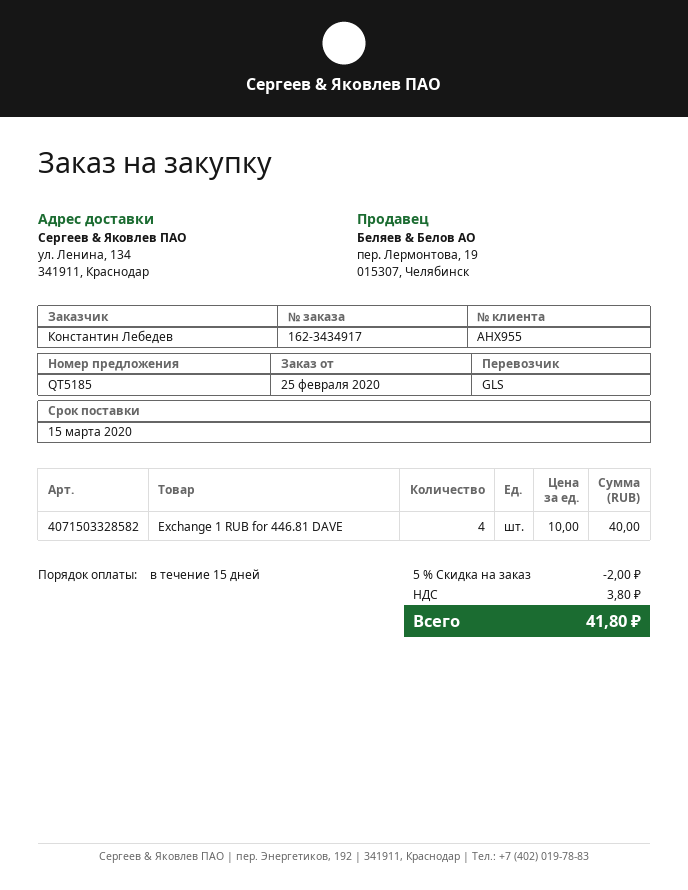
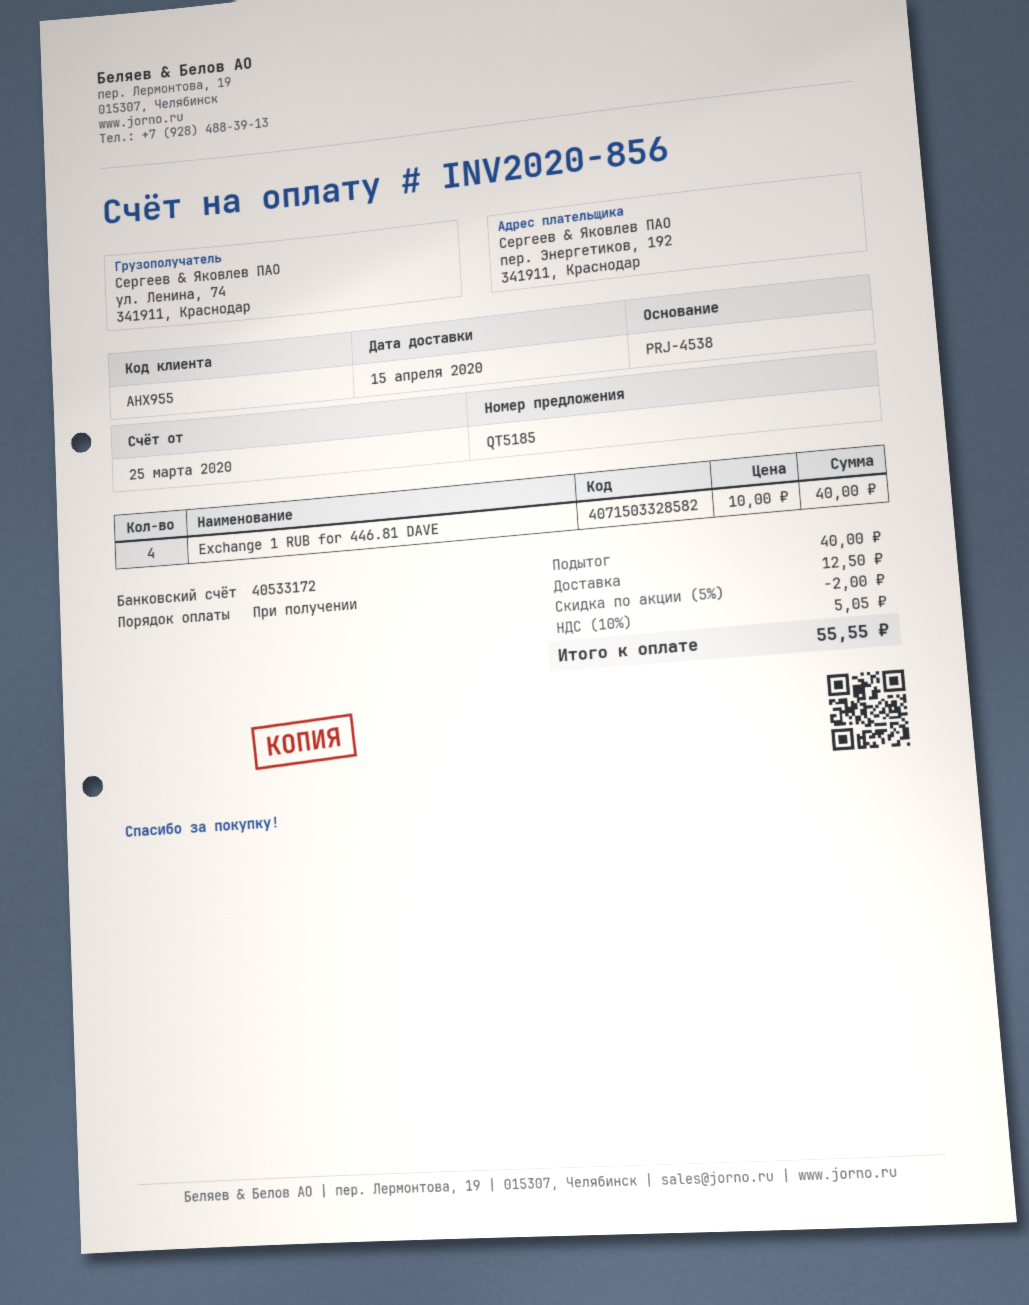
delivery date: 2020-03-15 -> 2020-04-15
payment terms: 15 days -> on receipt
ship to: ул. Ленина, 134, 341911, Краснодар -> ул. Ленина, 74, 341911, Краснодар
shipping: none -> 12.50
tax: 3.80 -> 5.05
total: 41.80 -> 55.55

